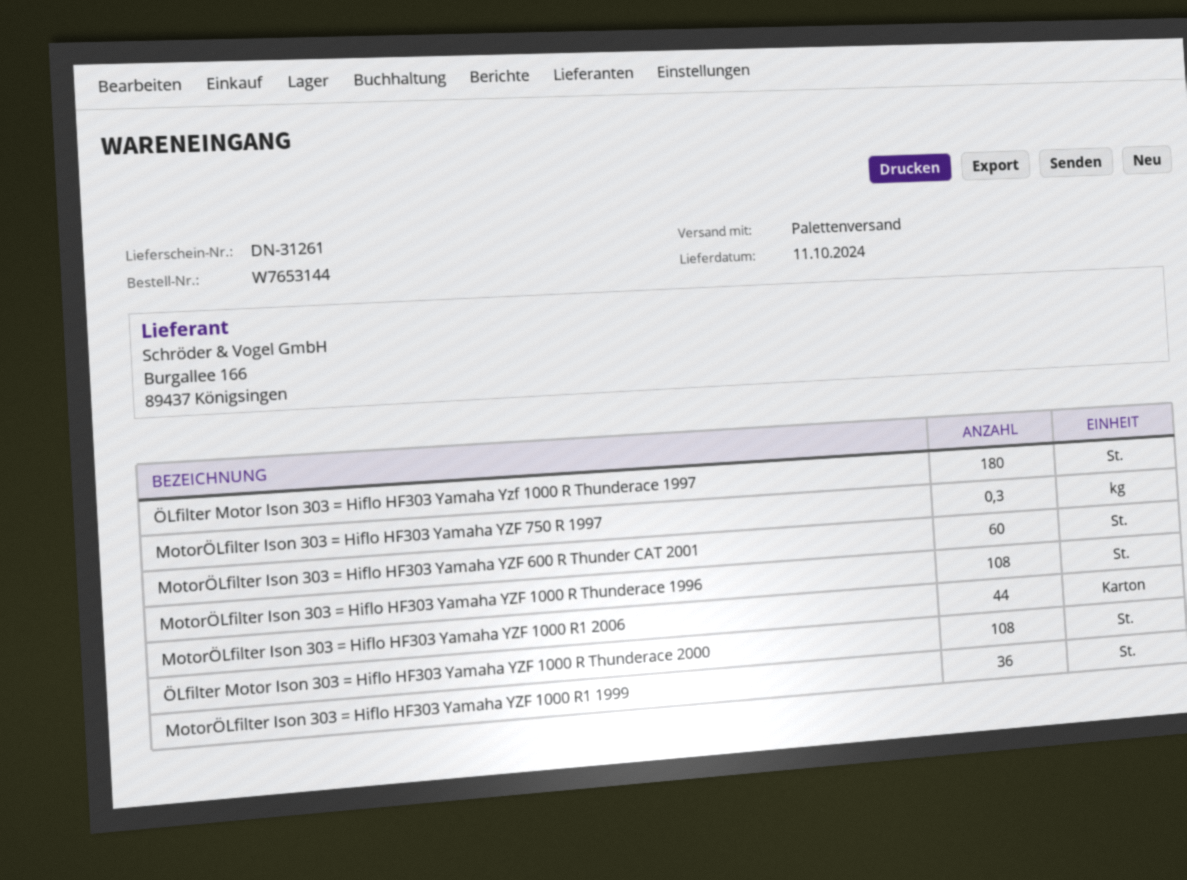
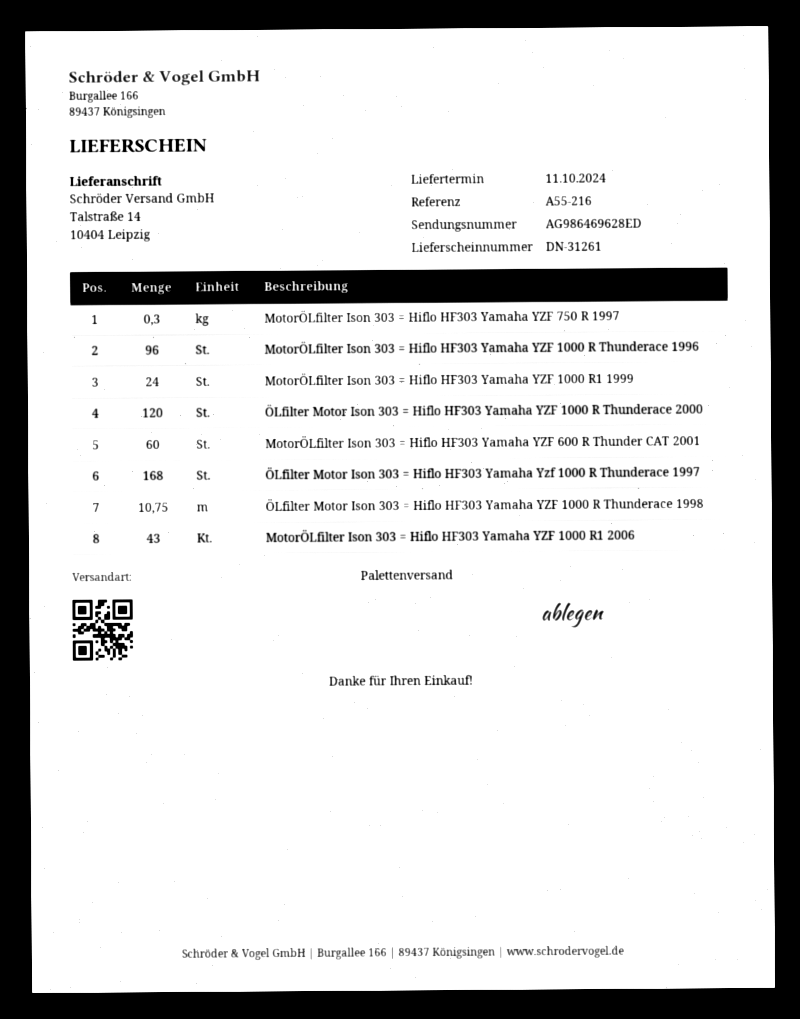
ÖLfilter Motor Ison 303 = Hiflo HF303 Yamaha Yzf 1000 R Thunderace 1997: 180 -> 168
MotorÖLfilter Ison 303 = Hiflo HF303 Yamaha YZF 1000 R Thunderace 1996: 108 -> 96
MotorÖLfilter Ison 303 = Hiflo HF303 Yamaha YZF 1000 R1 2006: 44 -> 43
ÖLfilter Motor Ison 303 = Hiflo HF303 Yamaha YZF 1000 R Thunderace 2000: 108 -> 120
MotorÖLfilter Ison 303 = Hiflo HF303 Yamaha YZF 1000 R1 1999: 36 -> 24
ÖLfilter Motor Ison 303 = Hiflo HF303 Yamaha YZF 1000 R Thunderace 1998: none -> 10.75

